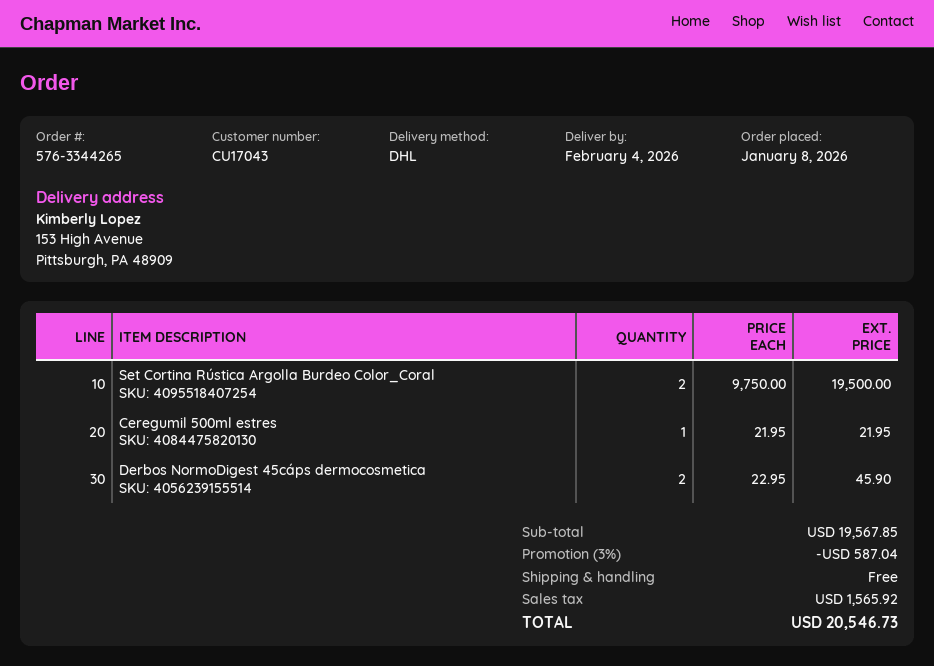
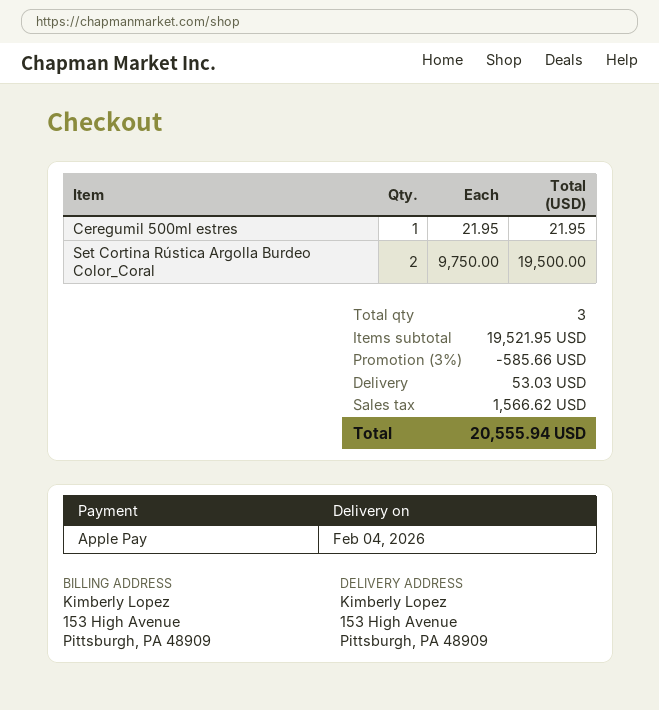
Derbos NormoDigest 45cáps dermocosmetica: 2 x 22.95 = 45.90 -> none
subtotal: 19567.85 -> 19521.95
discount: 3% = 587.04 -> 3% = 585.66
shipping: 0.00 -> 53.03
tax: 1565.92 -> 1566.62
total: 20546.73 -> 20555.94

